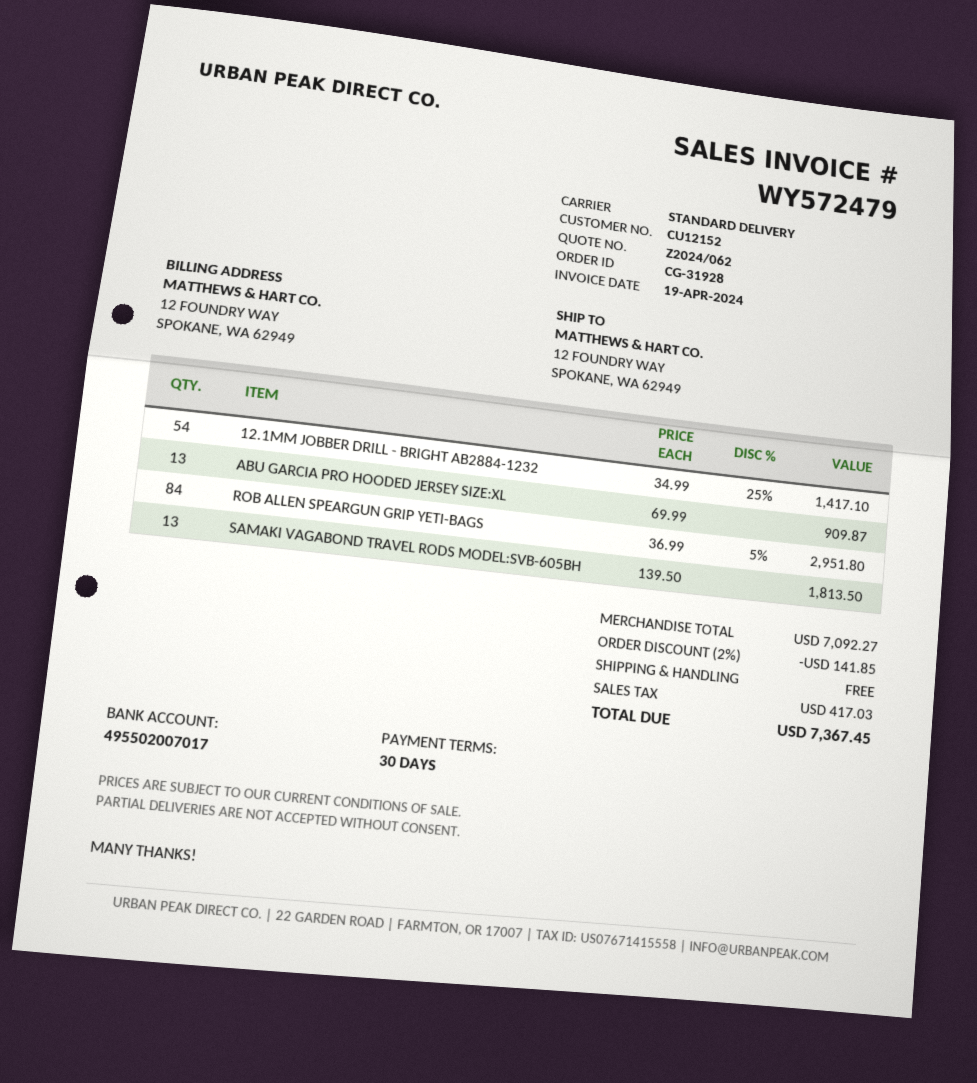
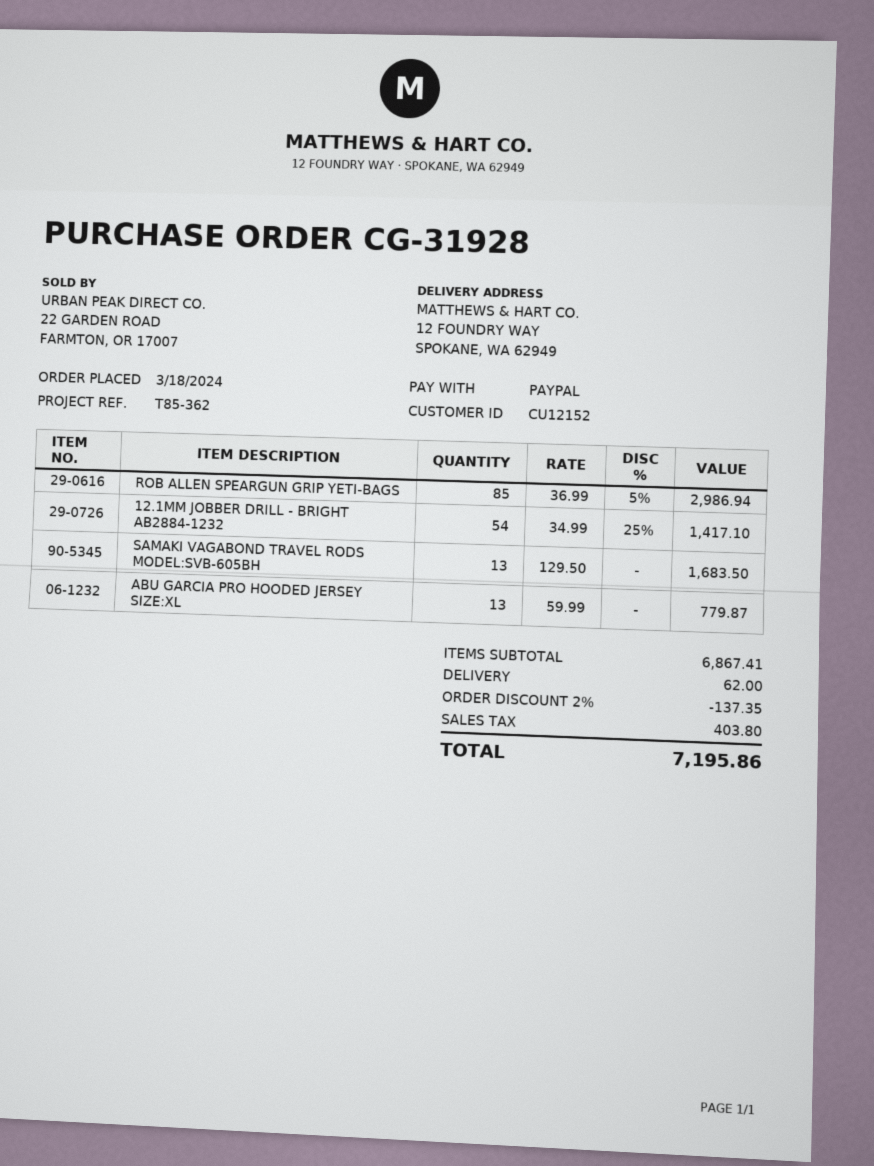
ABU GARCIA PRO HOODED JERSEY SIZE:XL: 13 x 69.99 = 909.87 -> 13 x 59.99 = 779.87
ROB ALLEN SPEARGUN GRIP YETI-BAGS: 84 x 36.99 - 5% = 2951.80 -> 85 x 36.99 - 5% = 2986.94
SAMAKI VAGABOND TRAVEL RODS MODEL:SVB-605BH: 13 x 139.50 = 1813.50 -> 13 x 129.50 = 1683.50
subtotal: 7092.27 -> 6867.41
discount: 2% = 141.85 -> 2% = 137.35
shipping: 0.00 -> 62.00
tax: 417.03 -> 403.80
total: 7367.45 -> 7195.86

